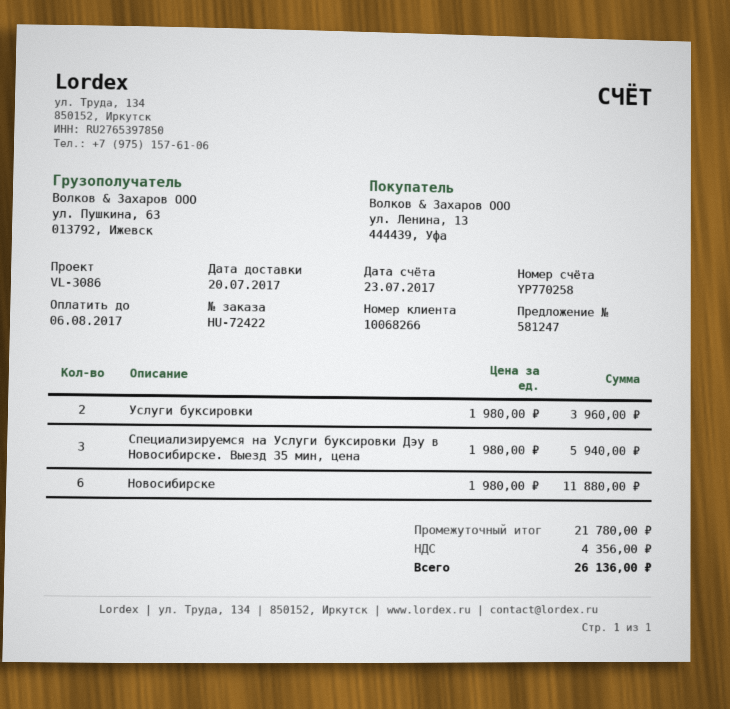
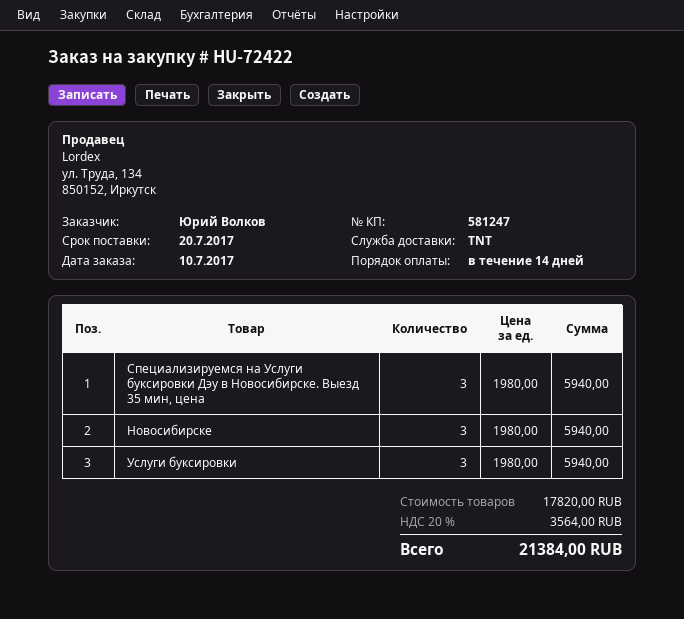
Услуги буксировки: 2 x 1980.00 = 3960.00 -> 3 x 1980.00 = 5940.00
Новосибирске: 6 x 1980.00 = 11880.00 -> 3 x 1980.00 = 5940.00
subtotal: 21780.00 -> 17820.00
tax: 4356.00 -> 3564.00
total: 26136.00 -> 21384.00

